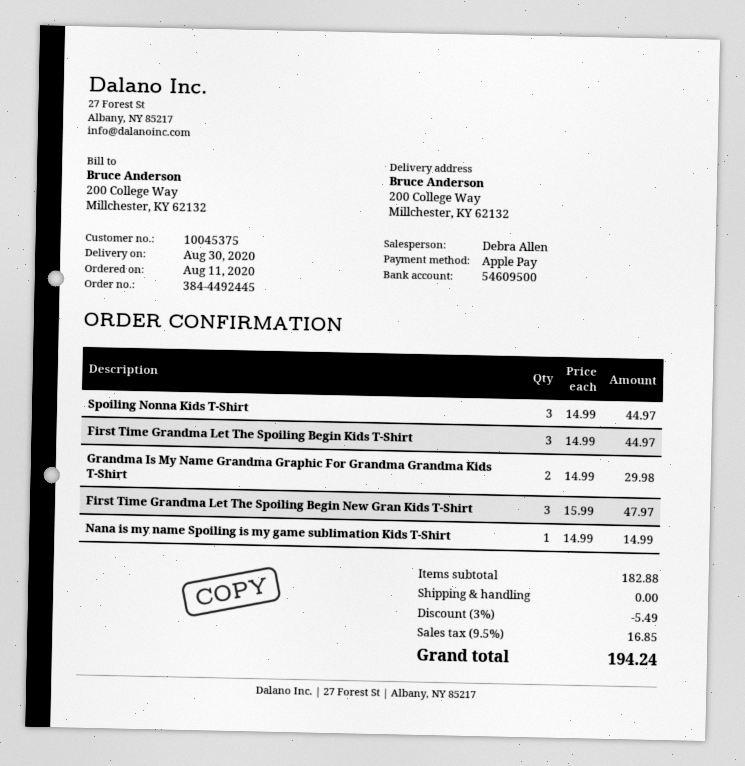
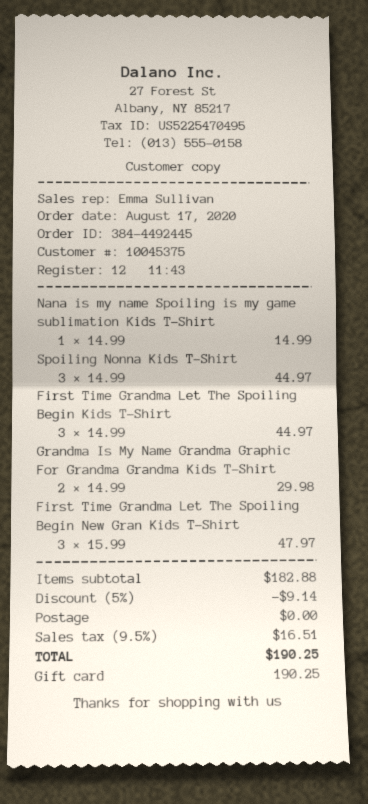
order date: 2020-08-11 -> 2020-08-17
sales rep: Debra Allen -> Emma Sullivan
payment method: Apple Pay -> gift card
discount: 3% = 5.49 -> 5% = 9.14
tax: 9.5% = 16.85 -> 9.5% = 16.51
total: 194.24 -> 190.25

